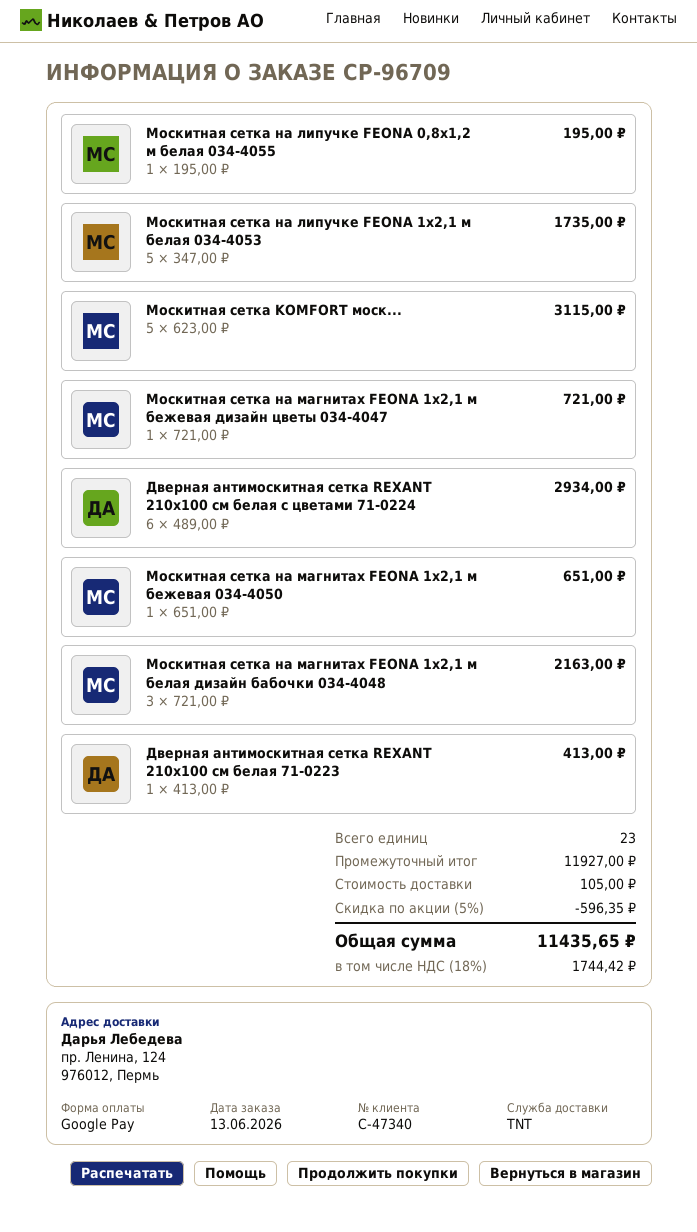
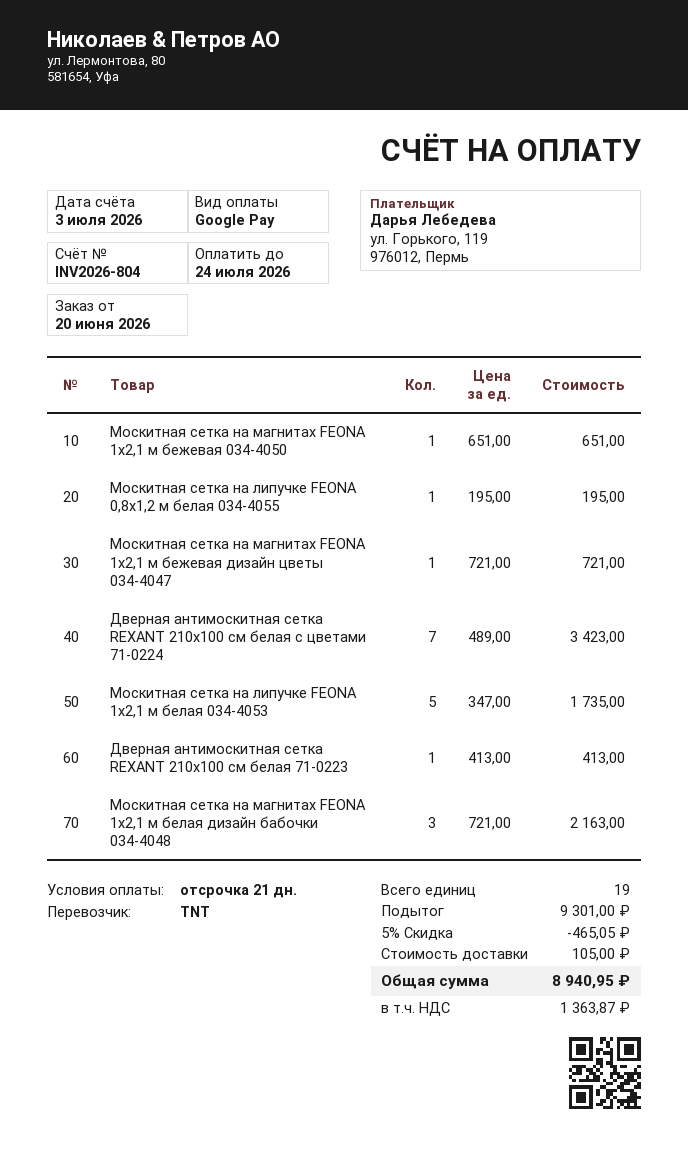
order date: 2026-06-13 -> 2026-06-20
Москитная сетка KOMFORT моск...: 5 x 623.00 = 3115.00 -> none
Дверная антимоскитная сетка REXANT 210x100 см белая с цветами 71-0224: 6 x 489.00 = 2934.00 -> 7 x 489.00 = 3423.00
total quantity: 23 -> 19
subtotal: 11927.00 -> 9301.00
discount: 5% = 596.35 -> 5% = 465.05
tax: 1744.42 -> 1363.87
total: 11435.65 -> 8940.95

